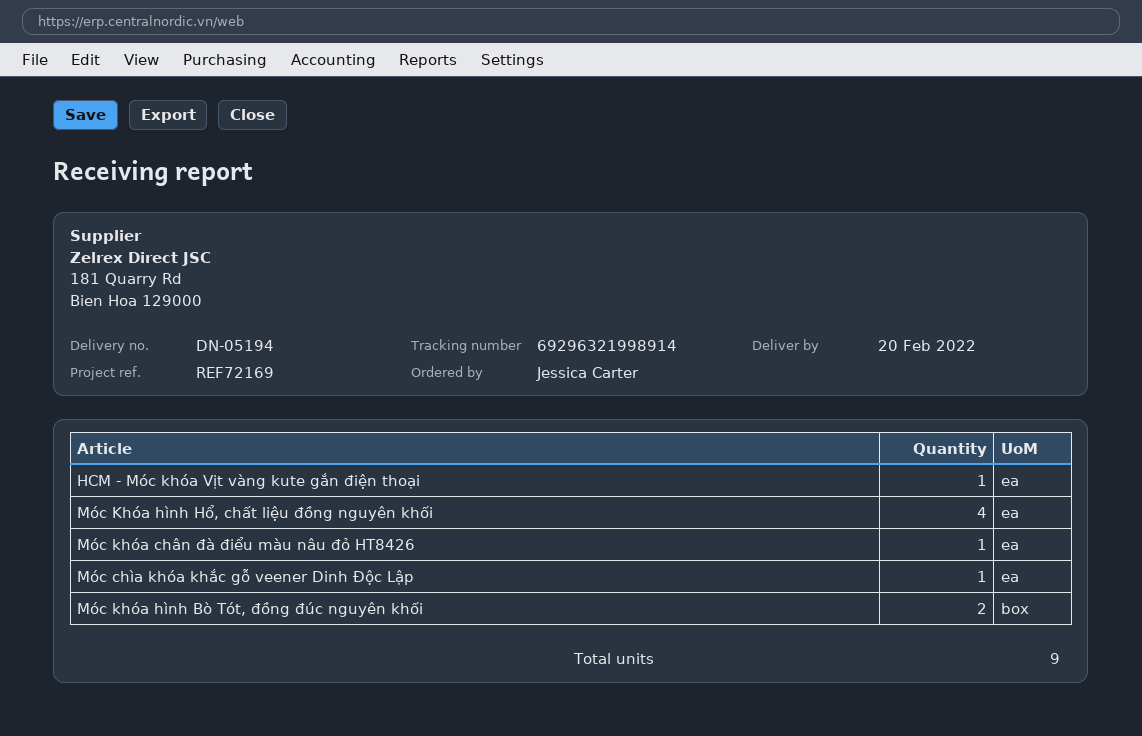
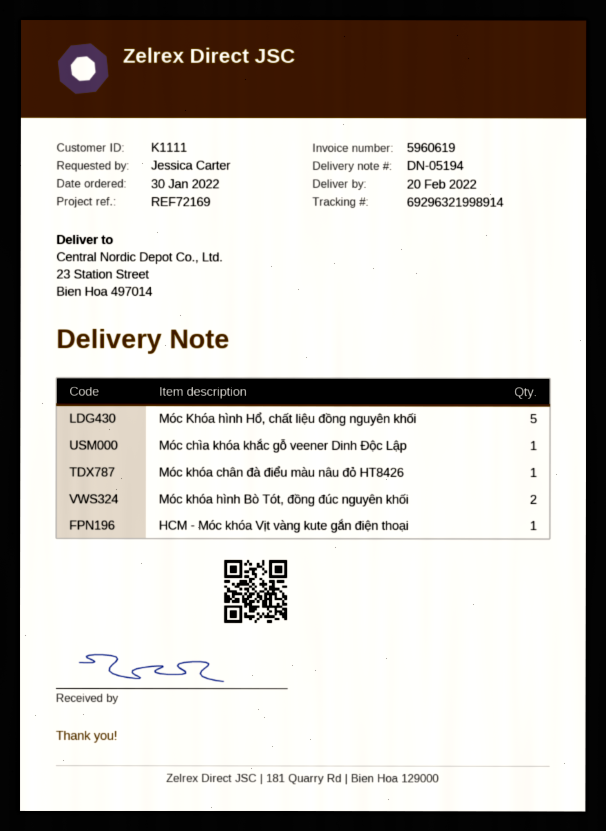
Móc Khóa hình Hổ, chất liệu đồng nguyên khối: 4 -> 5

